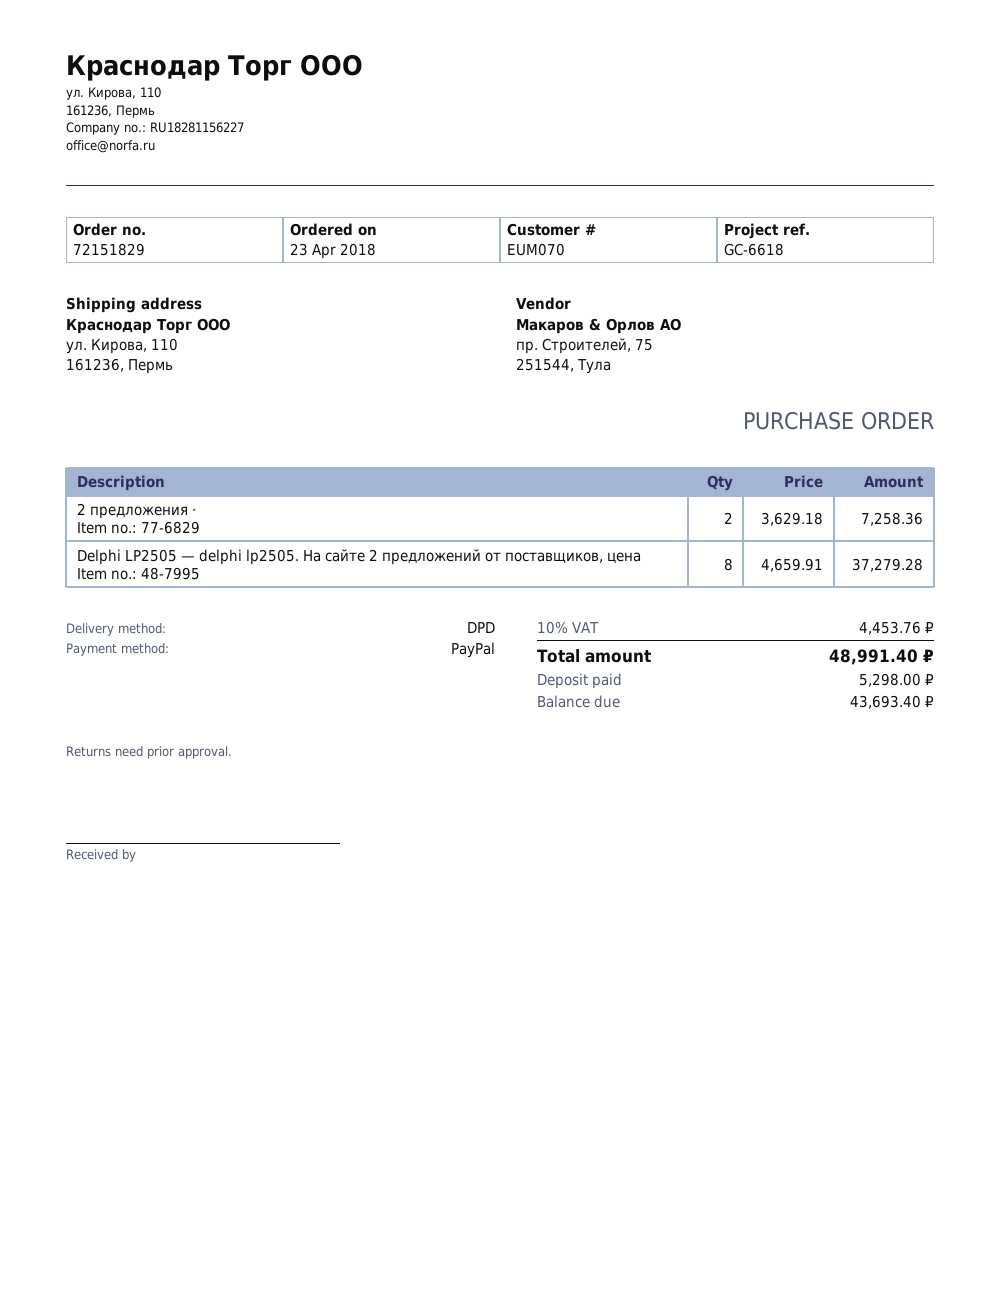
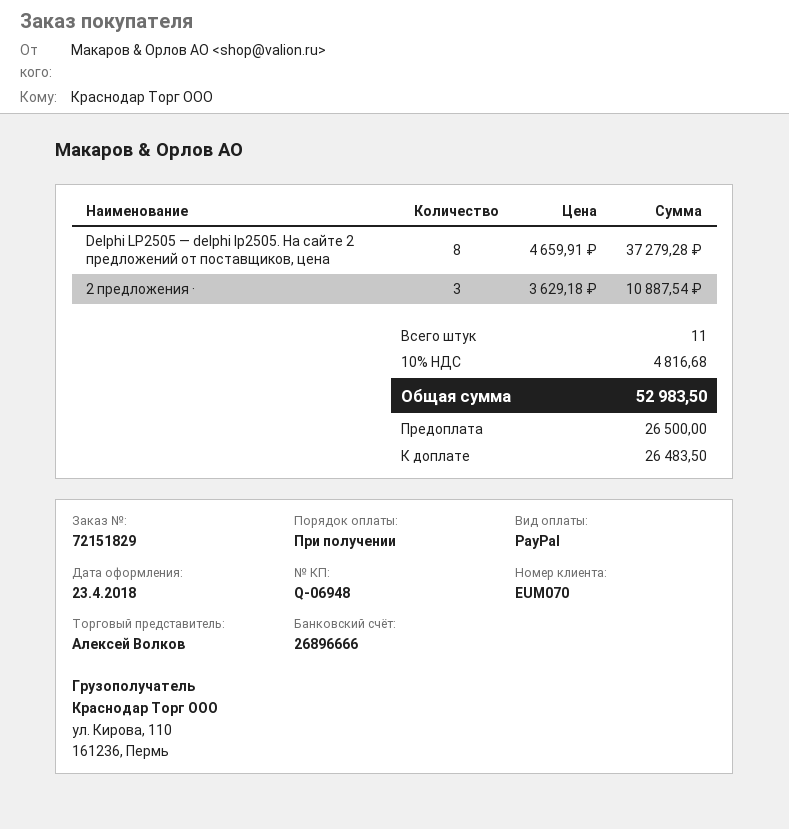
2 предложения ·: 2 x 3629.18 = 7258.36 -> 3 x 3629.18 = 10887.54
tax: 10% = 4453.76 -> 10% = 4816.68
total: 48991.40 -> 52983.50
deposit: 5298.00 -> 26500.00
balance: 43693.40 -> 26483.50

